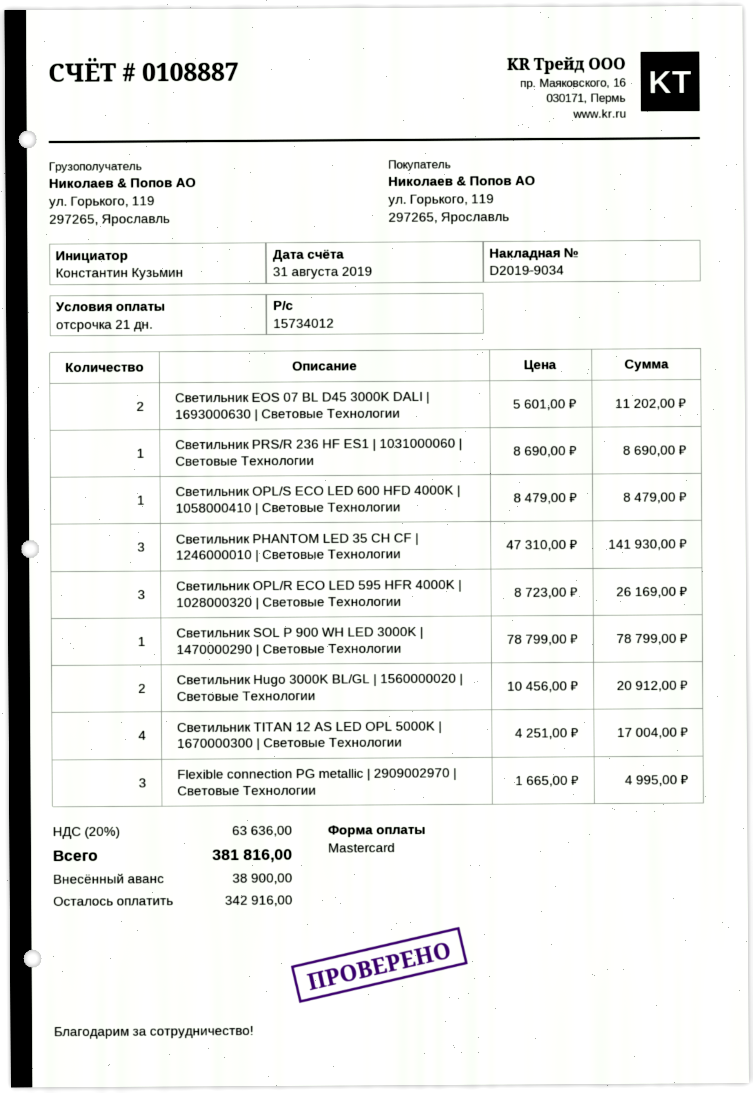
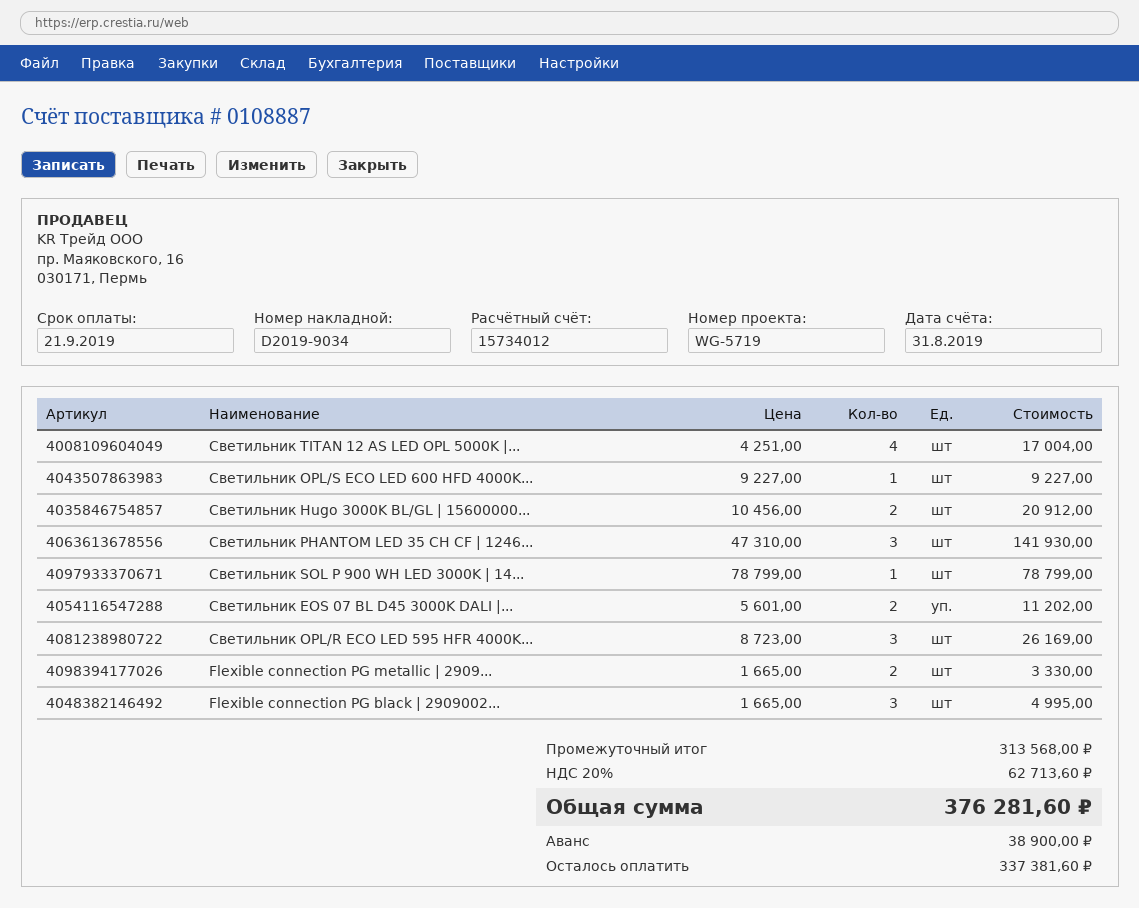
Светильник PRS/R 236 HF ES1 | 1031000060 | Световые Технологии: 1 x 8690.00 = 8690.00 -> none
Светильник OPL/S ECO LED 600 HFD 4000K | 1058000410 | Световые Технологии: 1 x 8479.00 = 8479.00 -> 1 x 9227.00 = 9227.00
Flexible connection PG metallic | 2909002970 | Световые Технологии: 3 x 1665.00 = 4995.00 -> 2 x 1665.00 = 3330.00
Flexible connection PG black | 2909002...: none -> 3 x 1665.00 = 4995.00
tax: 20% = 63636.00 -> 20% = 62713.60
total: 381816.00 -> 376281.60
balance: 342916.00 -> 337381.60

